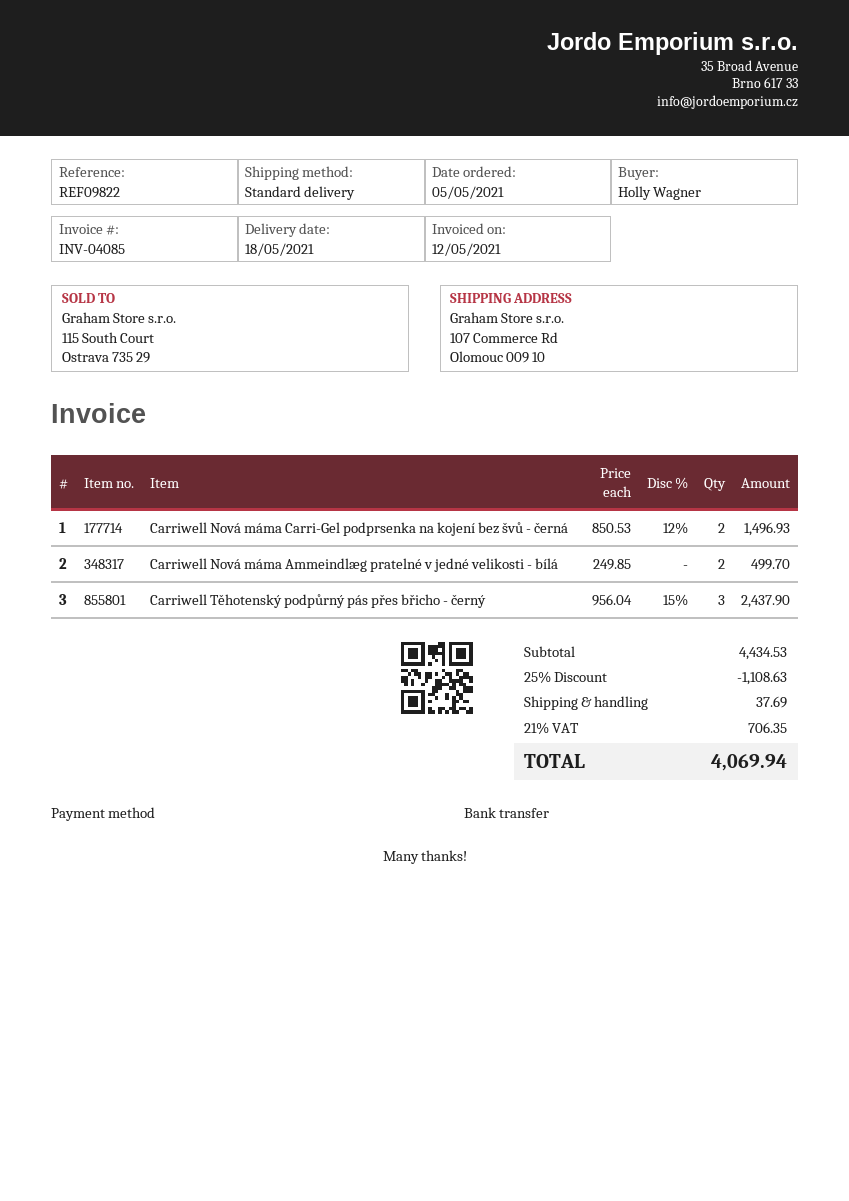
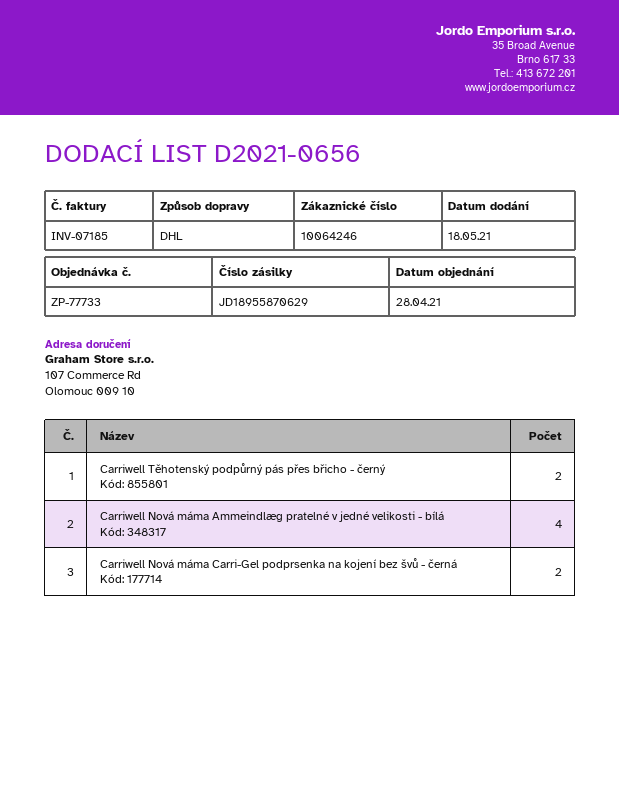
order date: 2021-05-05 -> 2021-04-28
invoice number: INV-04085 -> INV-07185
shipping method: standard -> DHL
Carriwell Nová máma Ammeindlæg pratelné v jedné velikosti - bílá: 2 -> 4
Carriwell Těhotenský podpůrný pás přes břicho - černý: 3 -> 2

